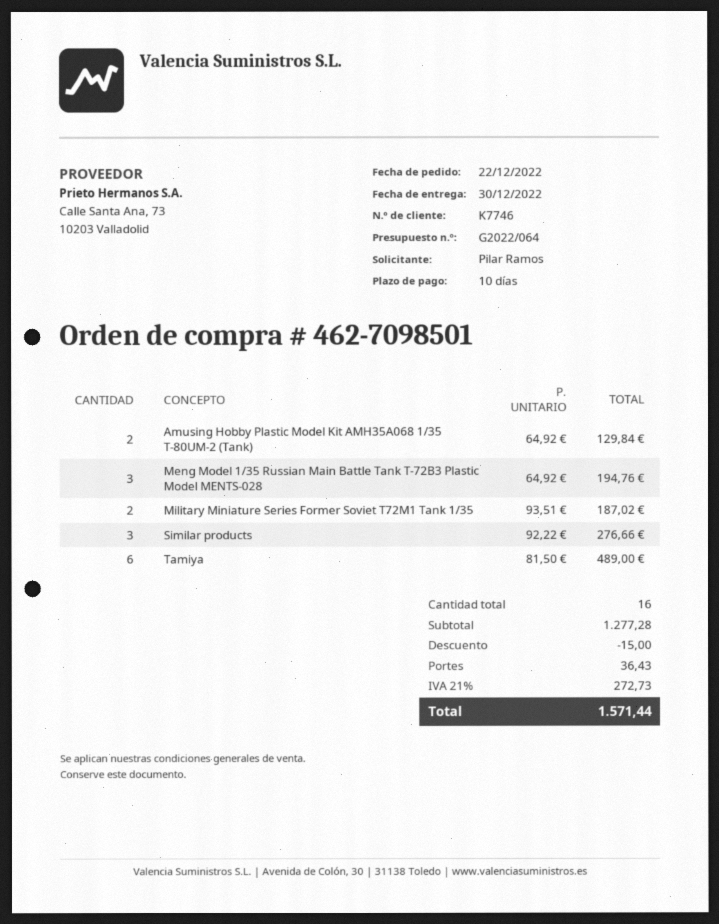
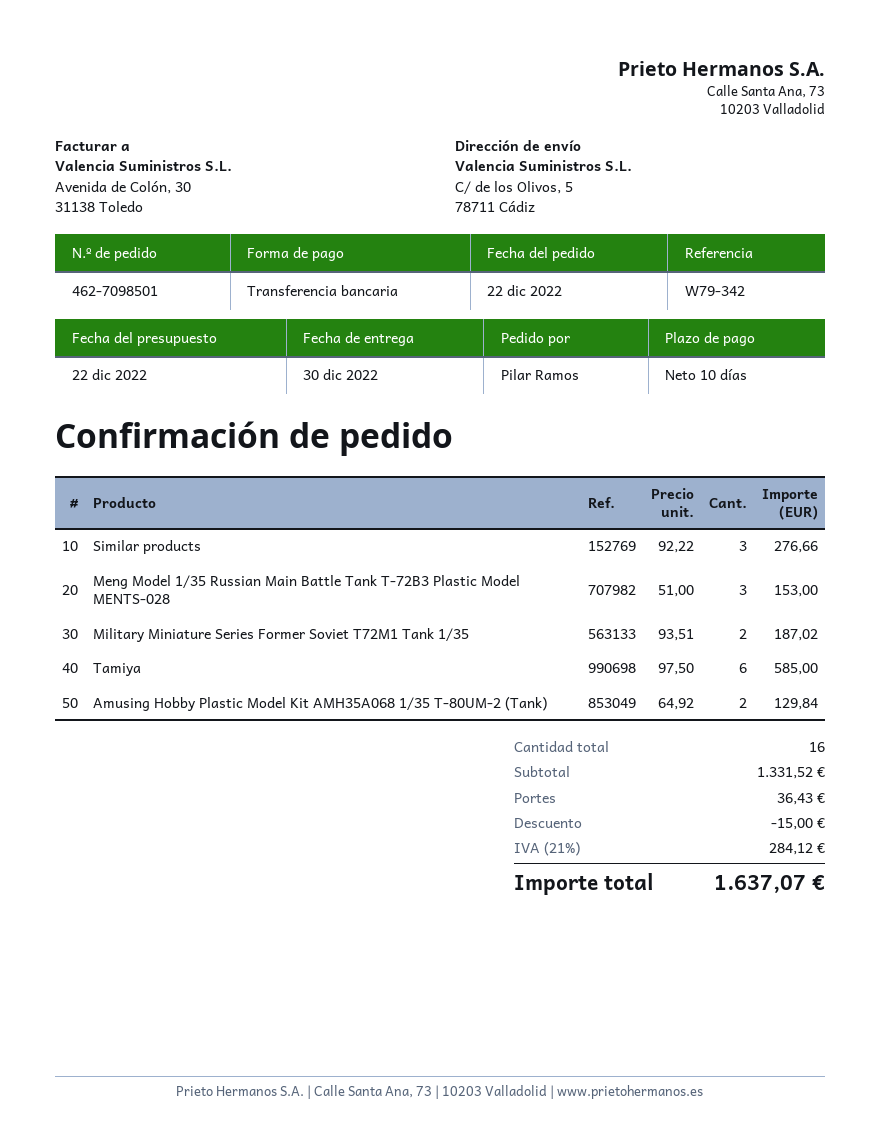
Meng Model 1/35 Russian Main Battle Tank T-72B3 Plastic Model MENTS-028: 3 x 64.92 = 194.76 -> 3 x 51.00 = 153.00
Tamiya: 6 x 81.50 = 489.00 -> 6 x 97.50 = 585.00
subtotal: 1277.28 -> 1331.52
tax: 21% = 272.73 -> 21% = 284.12
total: 1571.44 -> 1637.07

